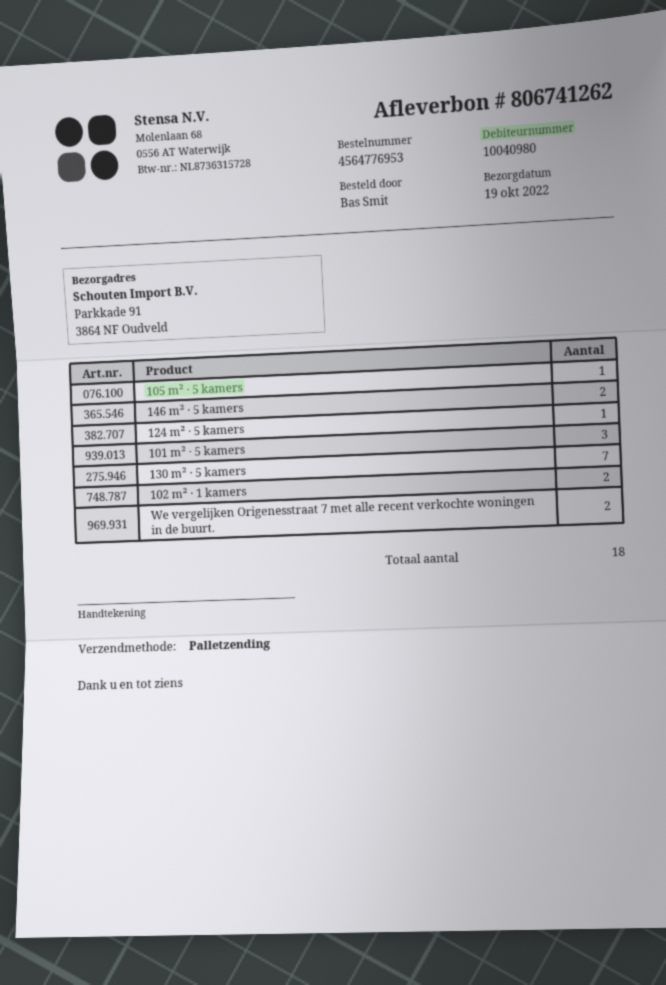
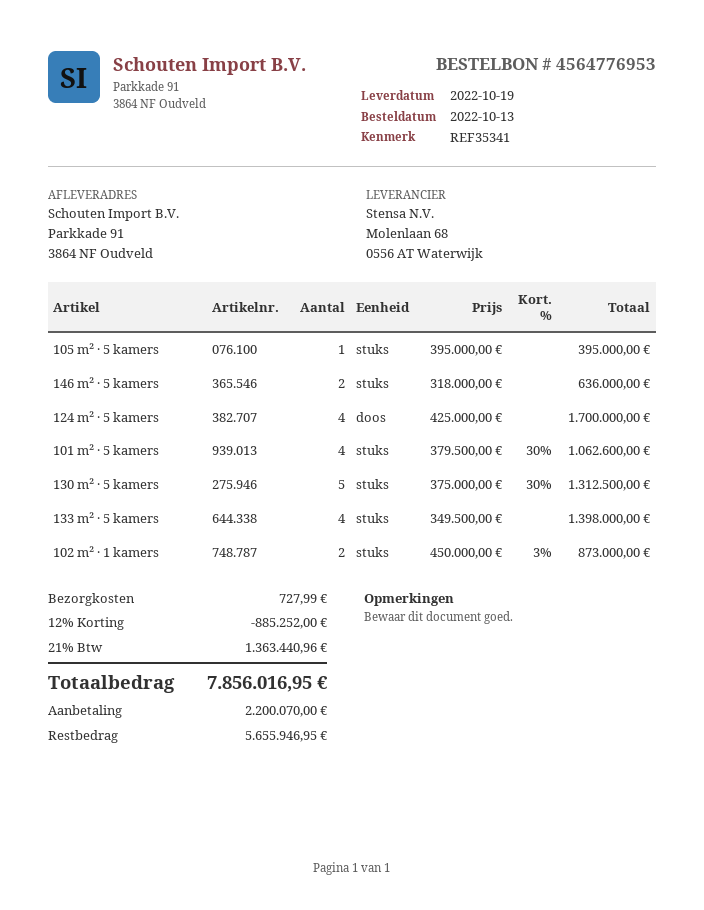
124 m² · 5 kamers: 1 -> 4
101 m² · 5 kamers: 3 -> 4
130 m² · 5 kamers: 7 -> 5
We vergelijken Origenesstraat 7 met alle recent verkochte woningen in de buurt.: 2 -> none
133 m² · 5 kamers: none -> 4

